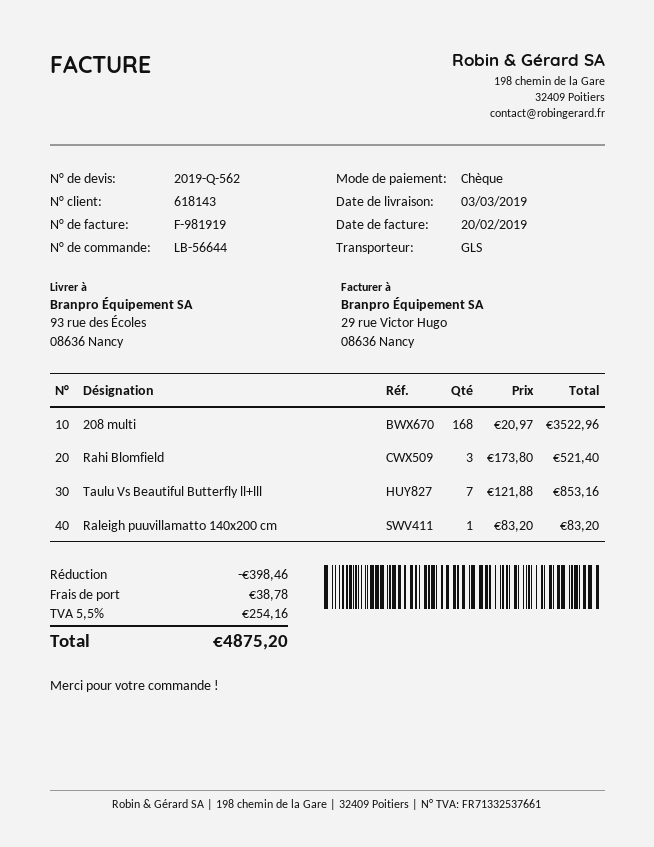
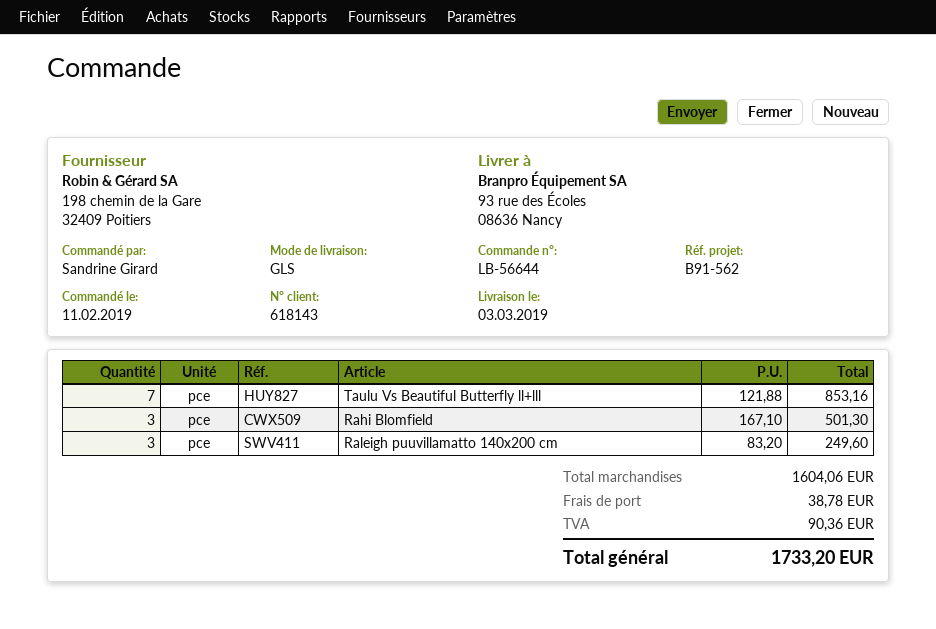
208 multi: 168 x 20.97 = 3522.96 -> none
Rahi Blomfield: 3 x 173.80 = 521.40 -> 3 x 167.10 = 501.30
Raleigh puuvillamatto 140x200 cm: 1 x 83.20 = 83.20 -> 3 x 83.20 = 249.60
discount: 398.46 -> none
tax: 254.16 -> 90.36
total: 4875.20 -> 1733.20

